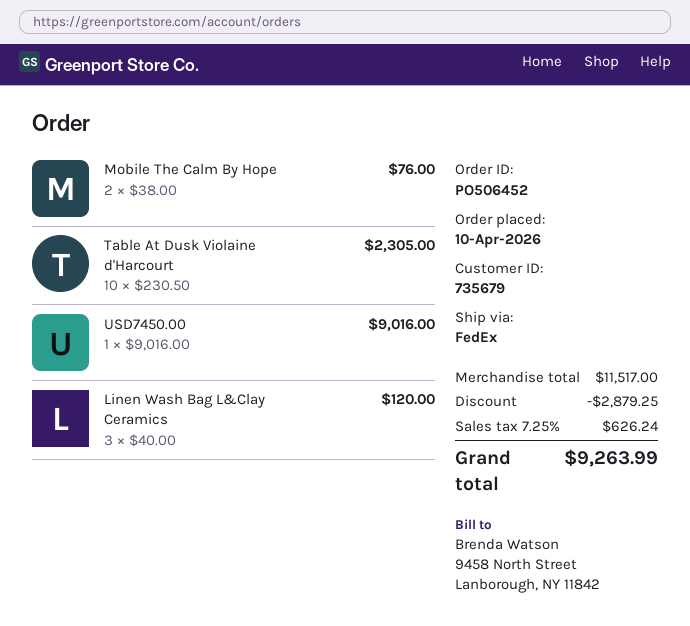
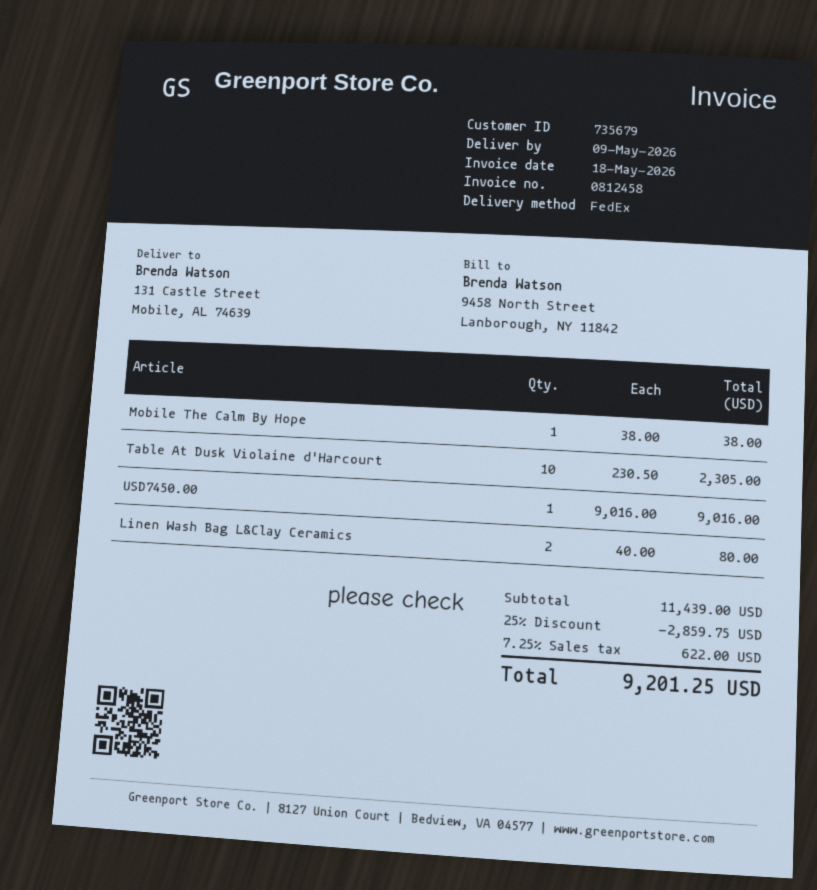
Mobile The Calm By Hope: 2 x 38.00 = 76.00 -> 1 x 38.00 = 38.00
Linen Wash Bag L&Clay Ceramics: 3 x 40.00 = 120.00 -> 2 x 40.00 = 80.00
subtotal: 11517.00 -> 11439.00
discount: 2879.25 -> 2859.75
tax: 7.25% = 626.24 -> 7.25% = 622.00
total: 9263.99 -> 9201.25

